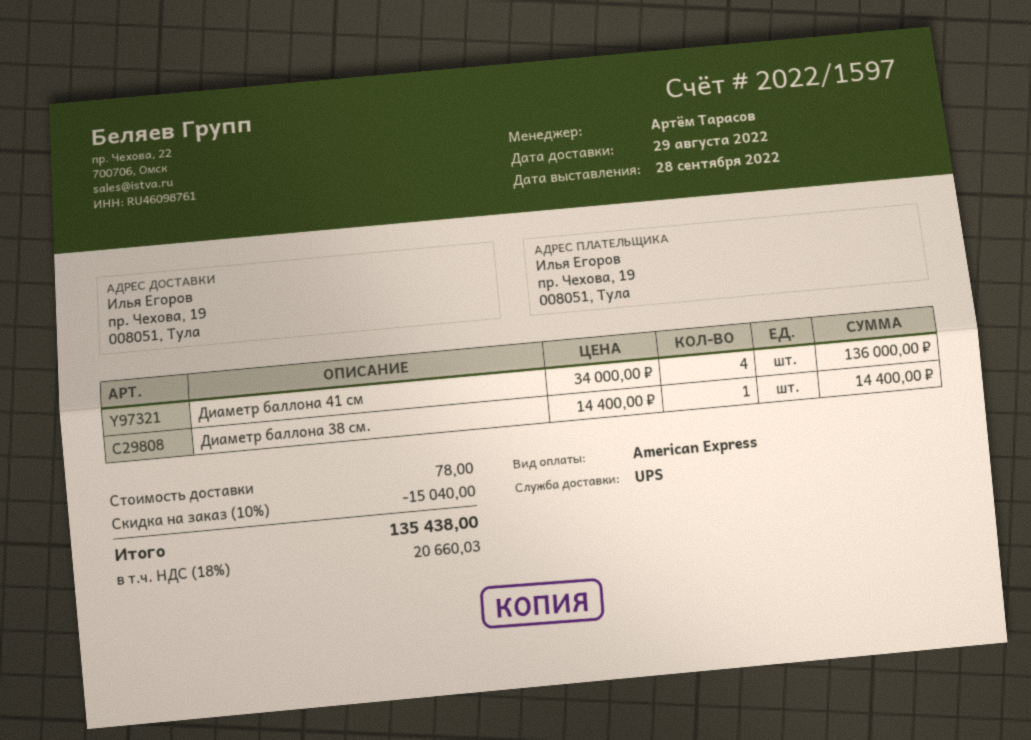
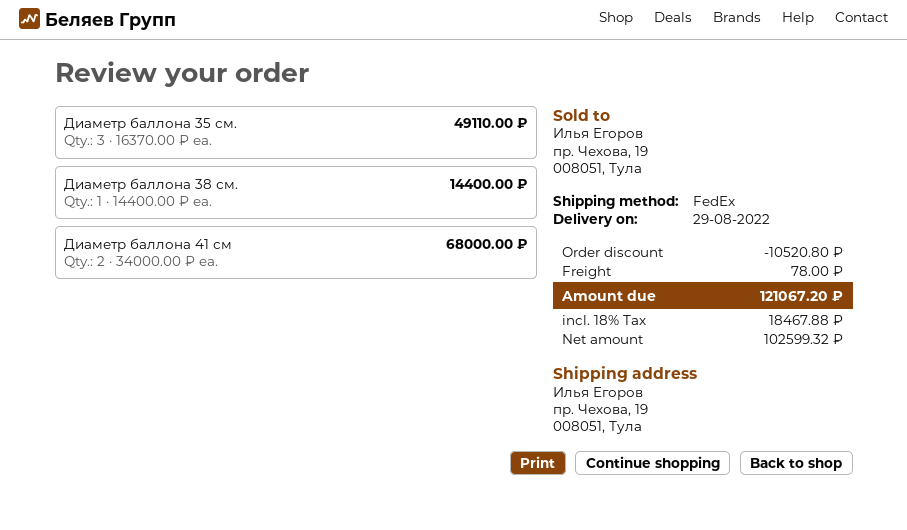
shipping method: UPS -> FedEx
Диаметр баллона 41 см: 4 x 34000.00 = 136000.00 -> 2 x 34000.00 = 68000.00
Диаметр баллона 35 см.: none -> 3 x 16370.00 = 49110.00
discount: 15040.00 -> 10520.80
tax: 18% = 20660.03 -> 18% = 18467.88
total: 135438.00 -> 121067.20

